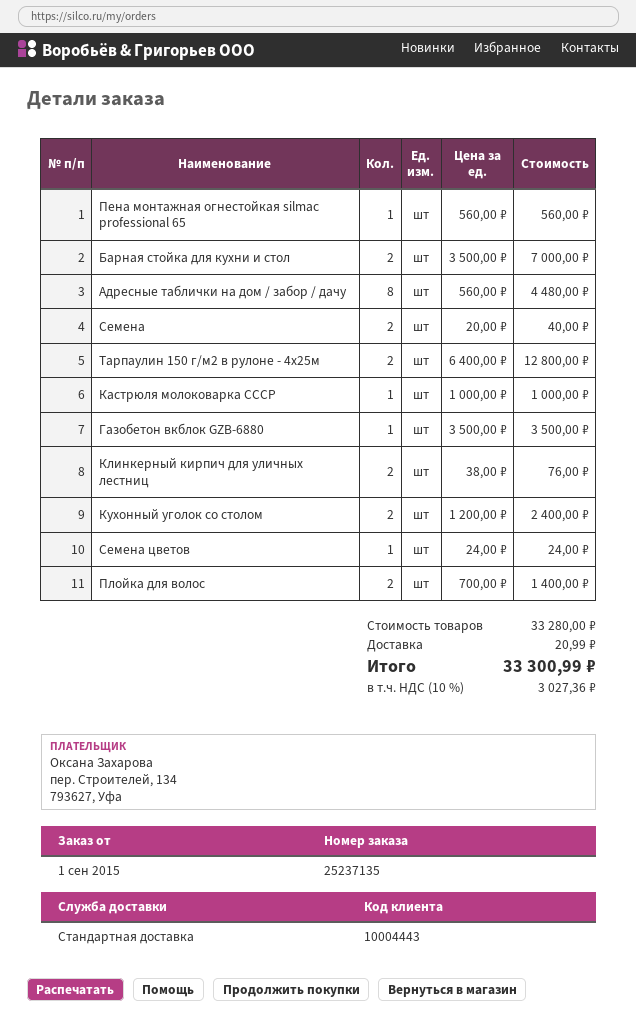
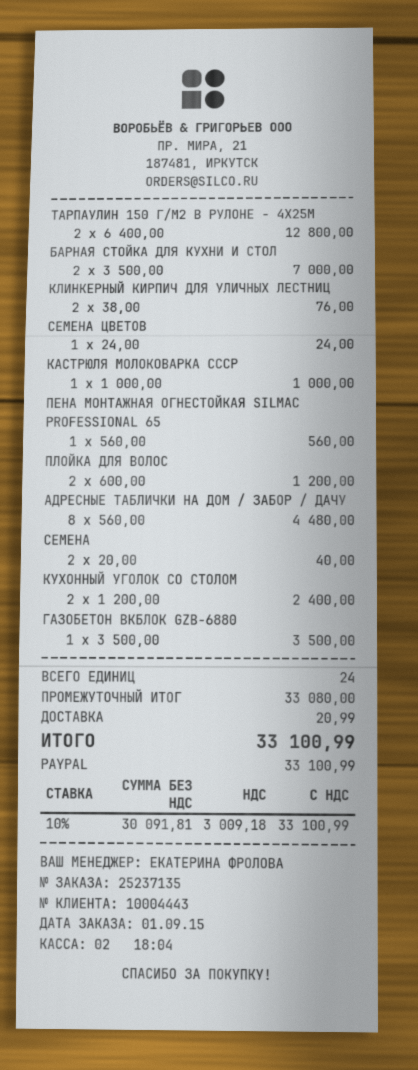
Плойка для волос: 2 x 700.00 = 1400.00 -> 2 x 600.00 = 1200.00
subtotal: 33280.00 -> 33080.00
tax: 10% = 3027.36 -> 10% = 3009.18
total: 33300.99 -> 33100.99

